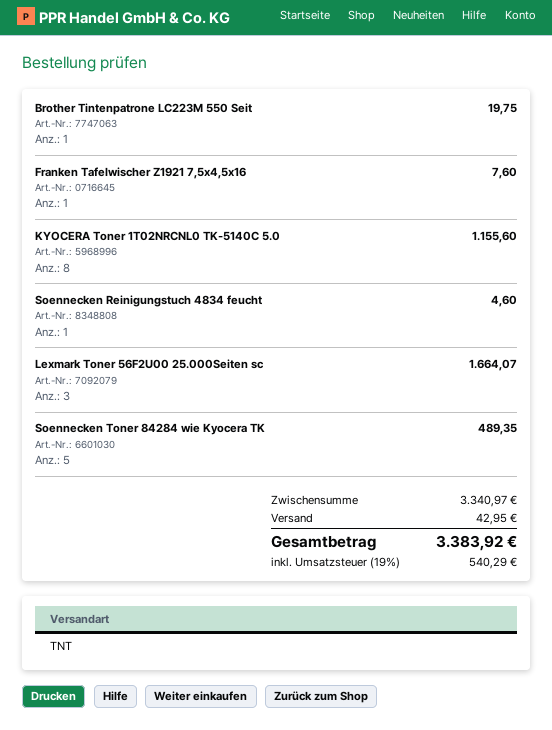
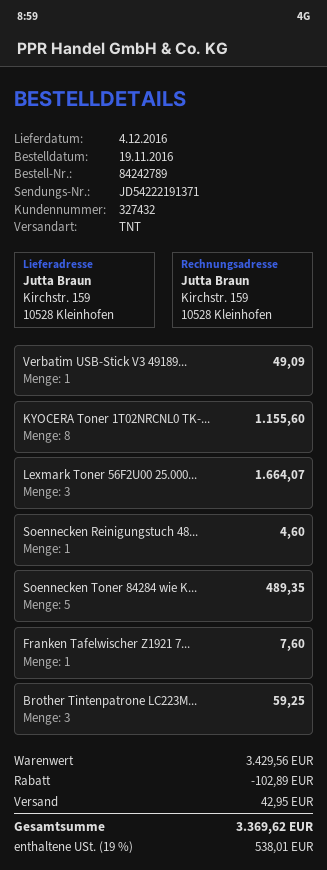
Brother Tintenpatrone LC223M 550 Seit: 1 for 19.75 -> 3 for 59.25
Verbatim USB-Stick V3 49189...: none -> 1 for 49.09
subtotal: 3340.97 -> 3429.56
discount: none -> 102.89
tax: 19% = 540.29 -> 19% = 538.01
total: 3383.92 -> 3369.62

